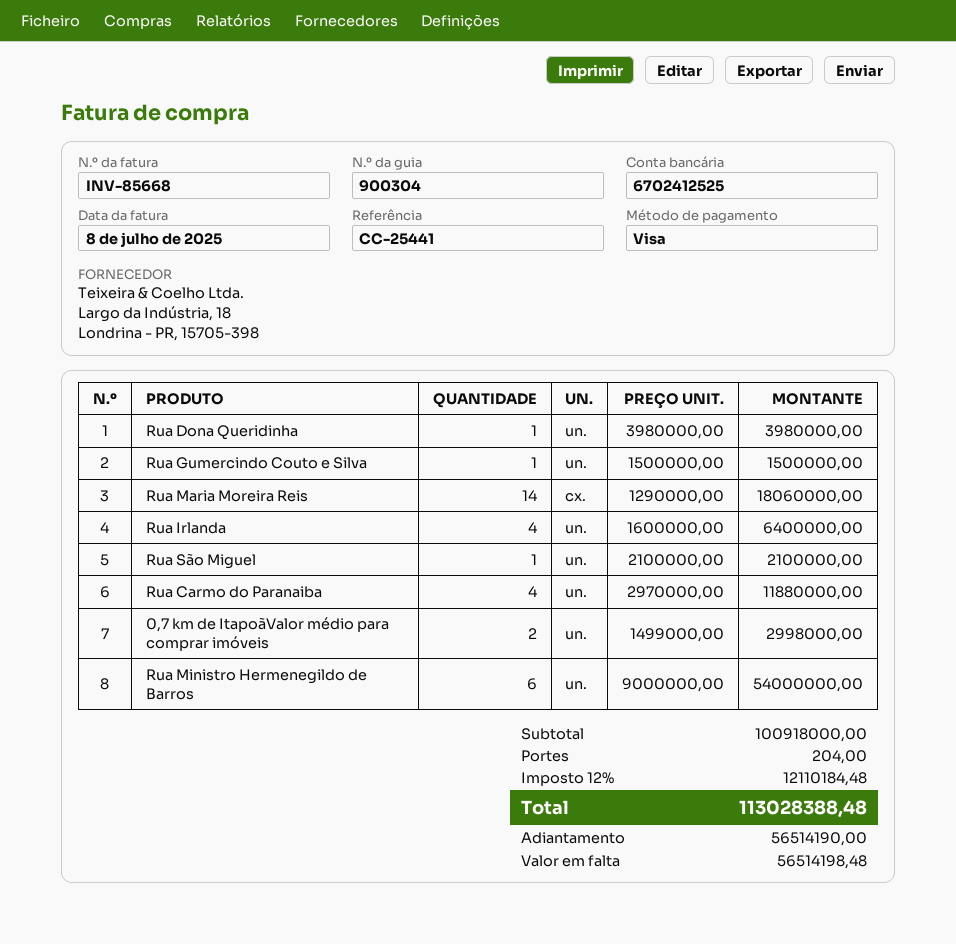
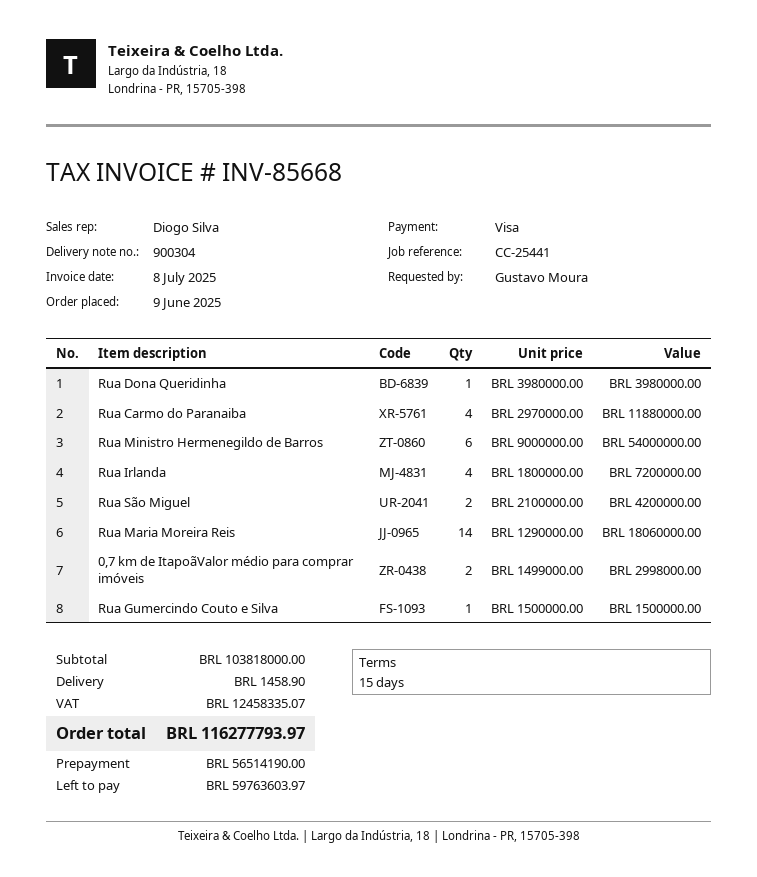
Rua Irlanda: 4 x 1600000.00 = 6400000.00 -> 4 x 1800000.00 = 7200000.00
Rua São Miguel: 1 x 2100000.00 = 2100000.00 -> 2 x 2100000.00 = 4200000.00
subtotal: 100918000.00 -> 103818000.00
shipping: 204.00 -> 1458.90
tax: 12110184.48 -> 12458335.07
total: 113028388.48 -> 116277793.97
balance: 56514198.48 -> 59763603.97

